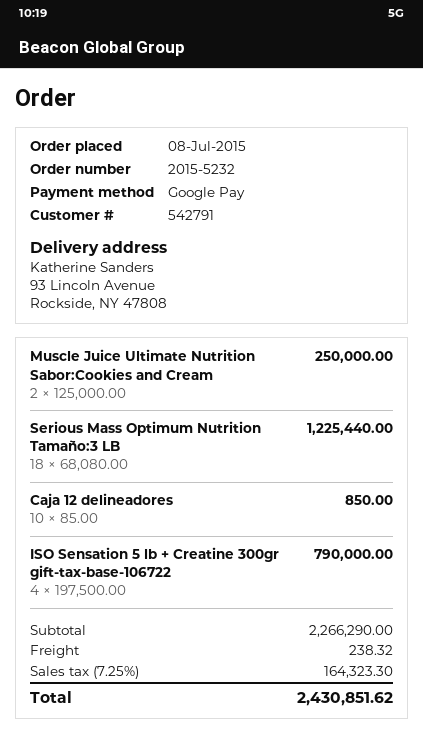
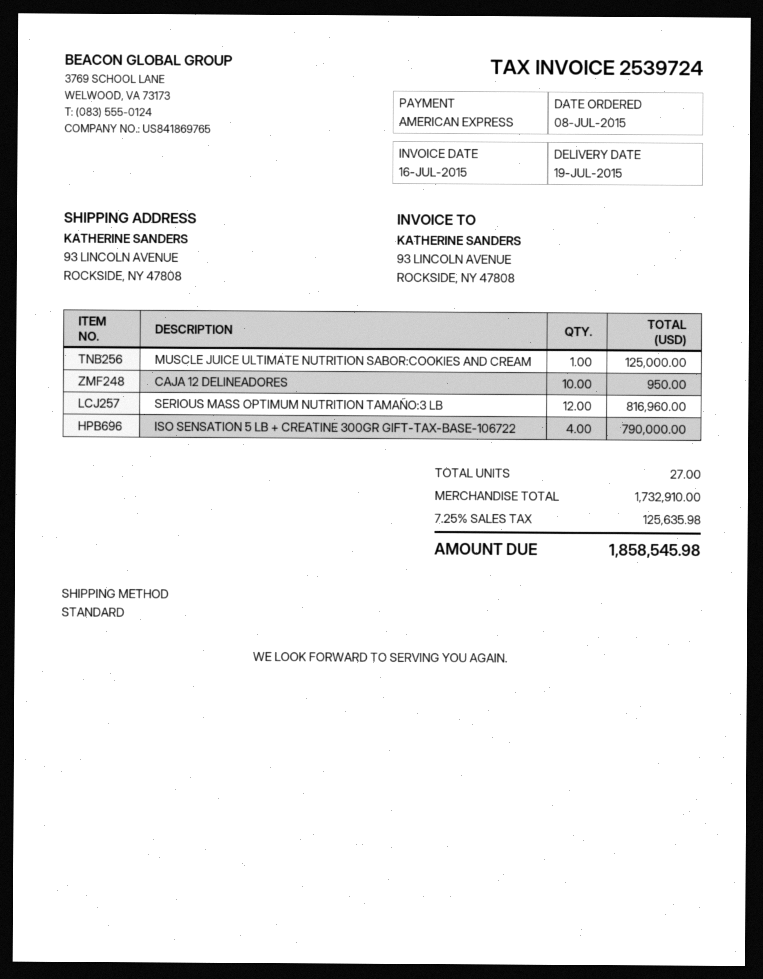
payment method: Google Pay -> American Express
Muscle Juice Ultimate Nutrition Sabor:Cookies and Cream: 2 for 250000.00 -> 1 for 125000.00
Serious Mass Optimum Nutrition Tamaño:3 LB: 18 for 1225440.00 -> 12 for 816960.00
Caja 12 delineadores: 10 for 850.00 -> 10 for 950.00
subtotal: 2266290.00 -> 1732910.00
shipping: 238.32 -> none
tax: 7.25% = 164323.30 -> 7.25% = 125635.98
total: 2430851.62 -> 1858545.98

